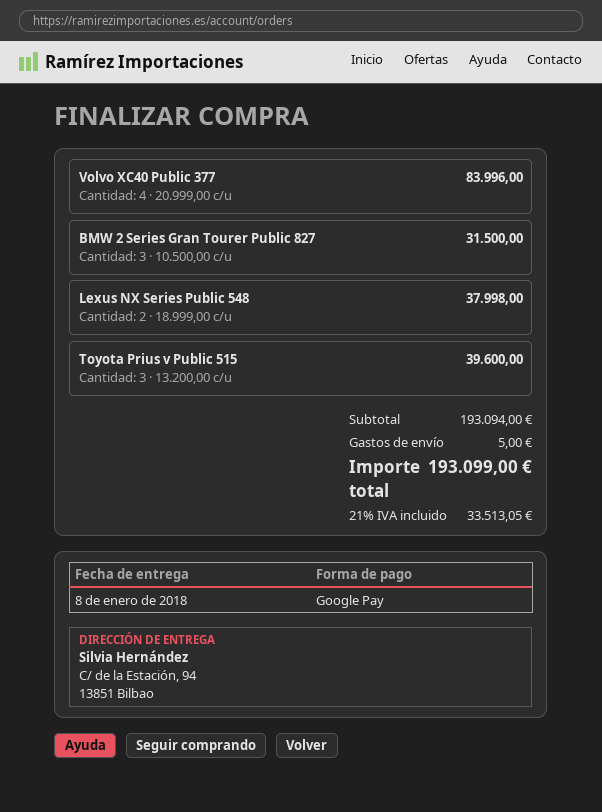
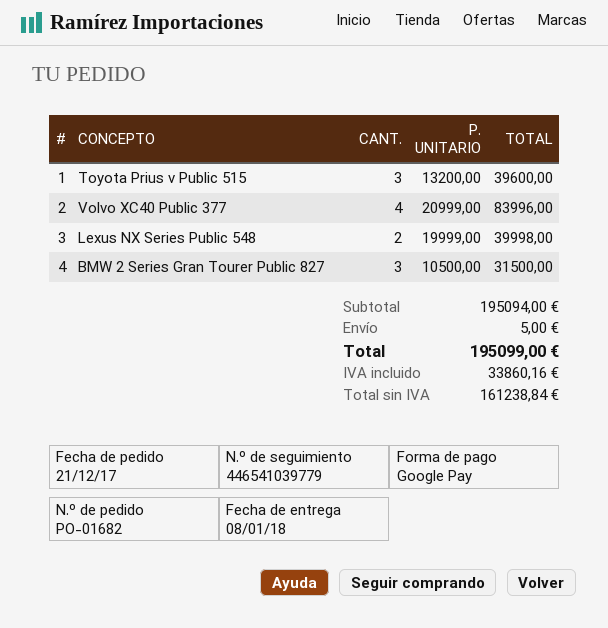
Lexus NX Series Public 548: 2 x 18999.00 = 37998.00 -> 2 x 19999.00 = 39998.00
subtotal: 193094.00 -> 195094.00
tax: 33513.05 -> 33860.16
total: 193099.00 -> 195099.00

